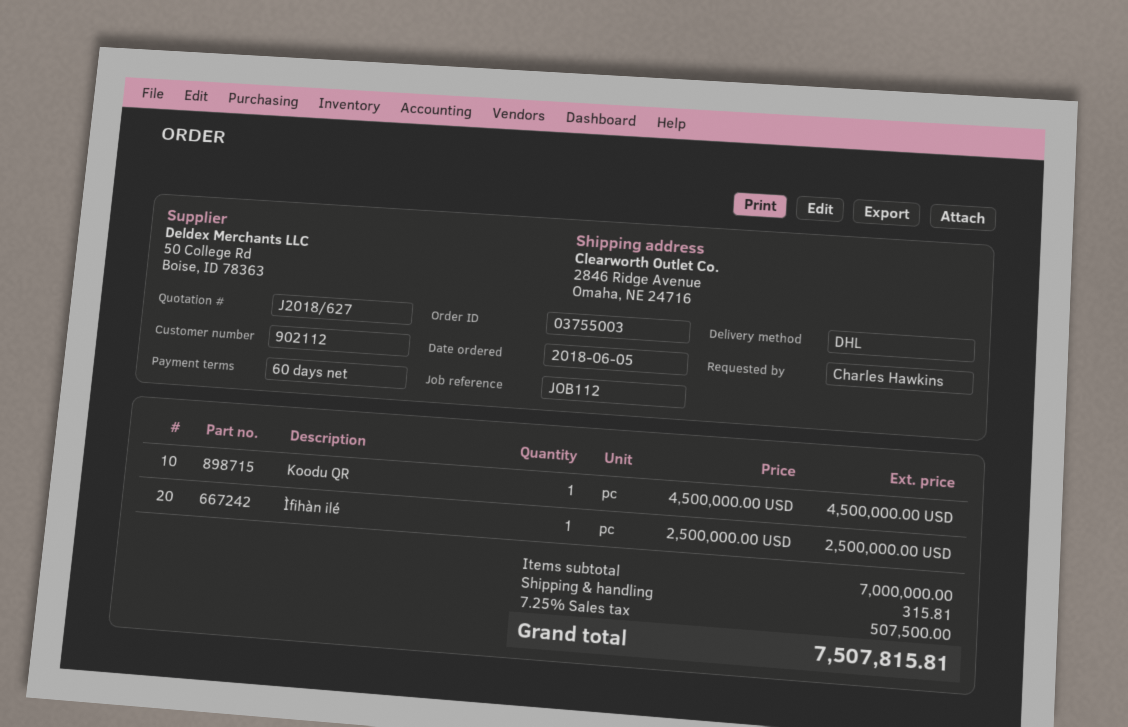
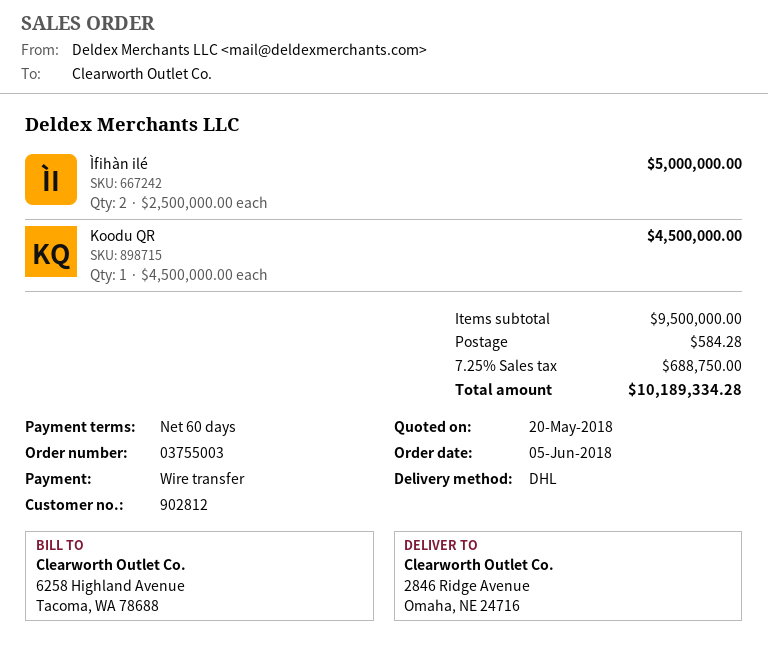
customer number: 902112 -> 902812
Ìfihàn ilé: 1 x 2500000.00 = 2500000.00 -> 2 x 2500000.00 = 5000000.00
subtotal: 7000000.00 -> 9500000.00
shipping: 315.81 -> 584.28
tax: 7.25% = 507500.00 -> 7.25% = 688750.00
total: 7507815.81 -> 10189334.28

